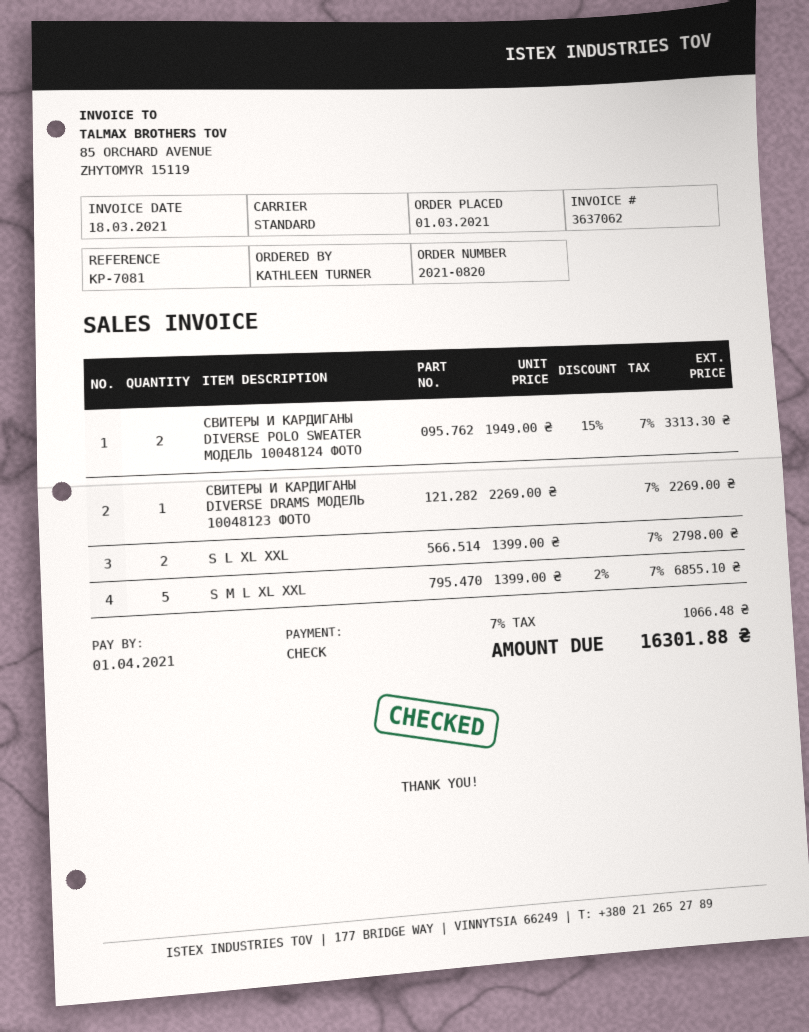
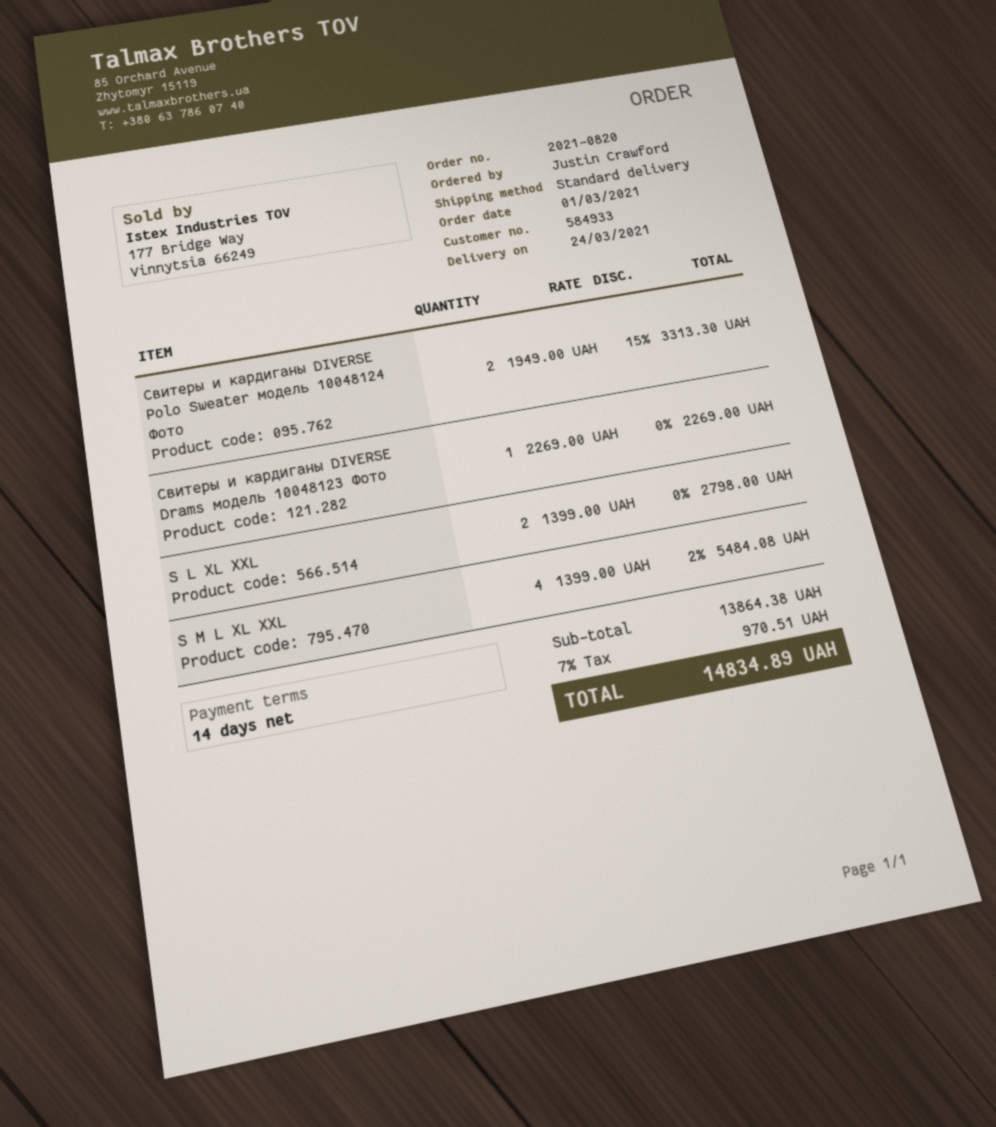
ordered by: KATHLEEN TURNER -> Justin Crawford
S M L XL XXL: 5 x 1399.00 - 2% = 6855.10 -> 4 x 1399.00 - 2% = 5484.08
tax: 7% = 1066.48 -> 7% = 970.51
total: 16301.88 -> 14834.89

